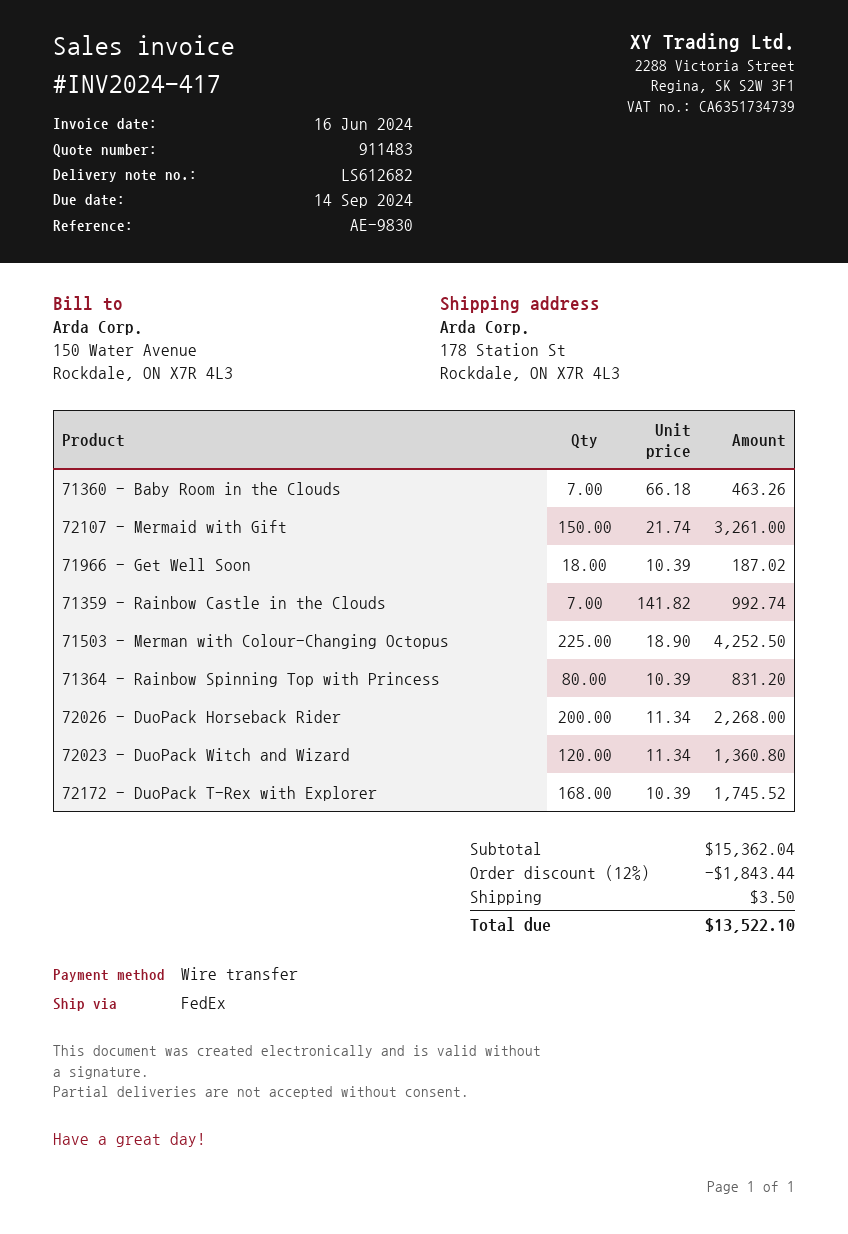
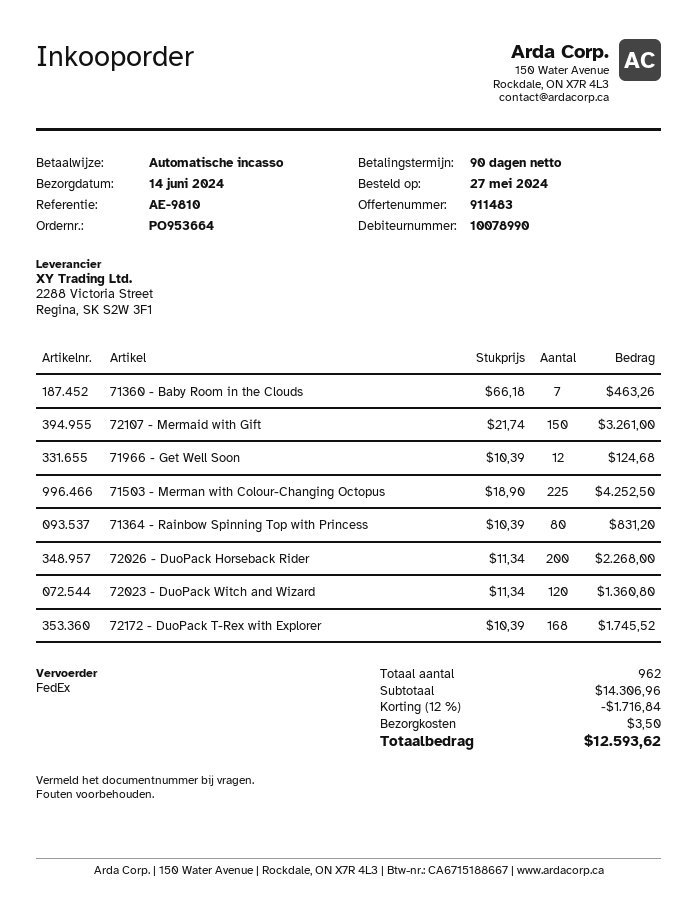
reference: AE-9830 -> AE-9810
payment method: bank transfer -> direct debit
71966 - Get Well Soon: 18 x 10.39 = 187.02 -> 12 x 10.39 = 124.68
71359 - Rainbow Castle in the Clouds: 7 x 141.82 = 992.74 -> none
subtotal: 15362.04 -> 14306.96
discount: 12% = 1843.44 -> 12% = 1716.84
total: 13522.10 -> 12593.62

